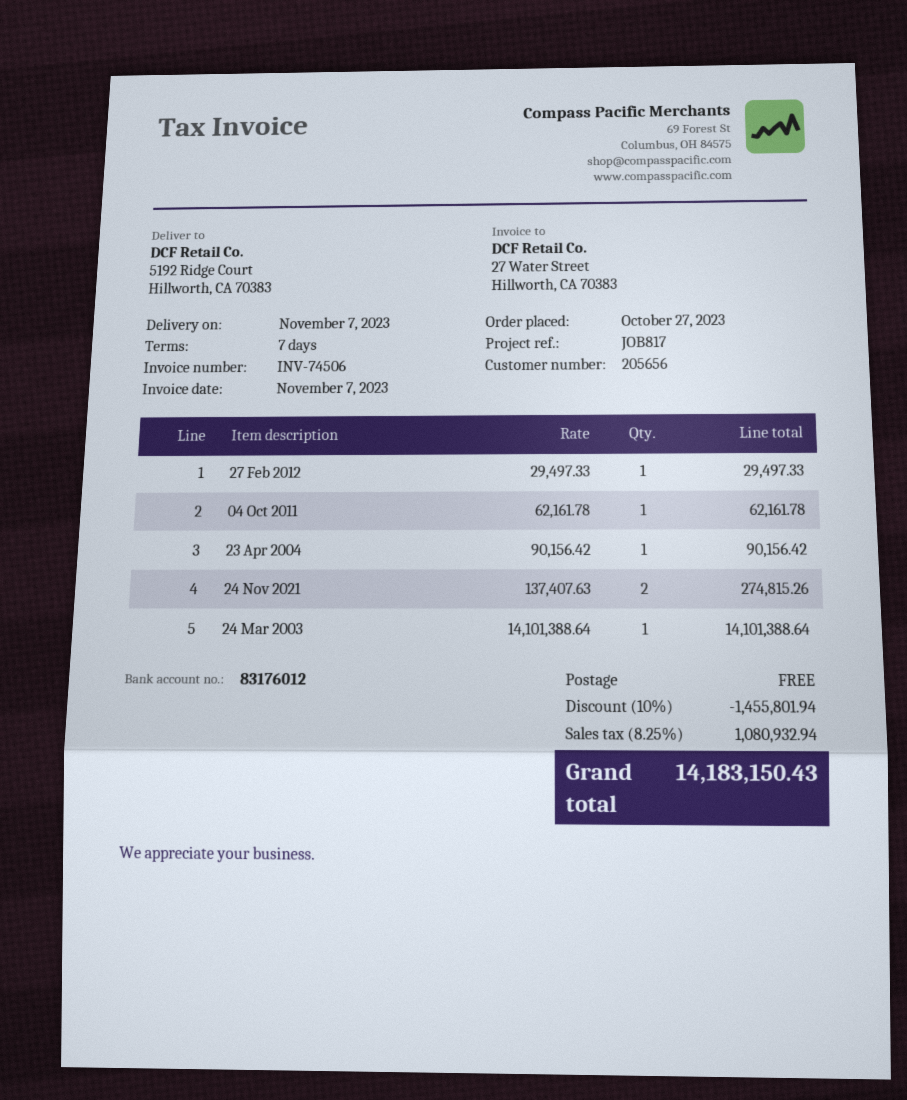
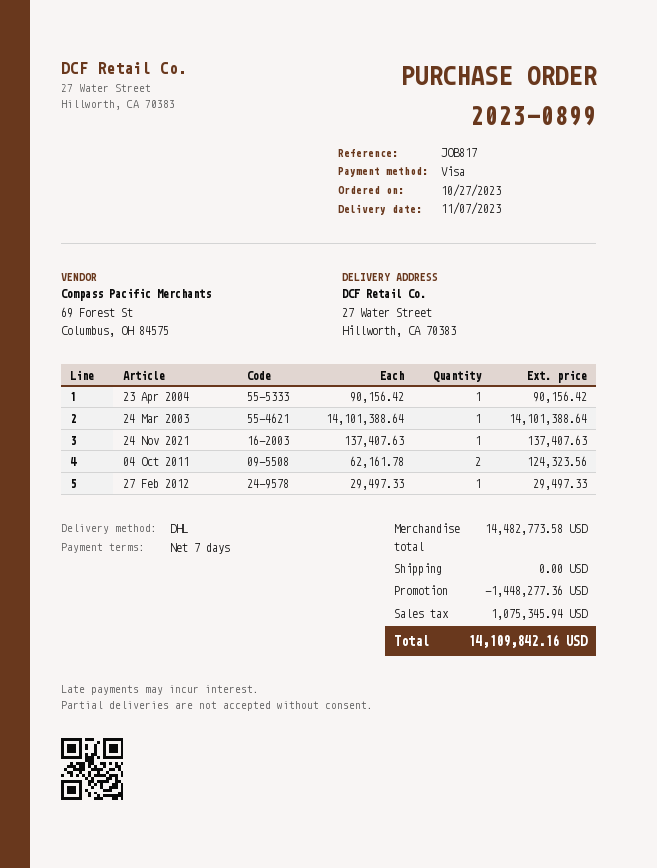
ship to: 5192 Ridge Court, Hillworth, CA 70383 -> 27 Water Street, Hillworth, CA 70383
04 Oct 2011: 1 x 62161.78 = 62161.78 -> 2 x 62161.78 = 124323.56
24 Nov 2021: 2 x 137407.63 = 274815.26 -> 1 x 137407.63 = 137407.63
discount: 1455801.94 -> 1448277.36
tax: 1080932.94 -> 1075345.94
total: 14183150.43 -> 14109842.16

